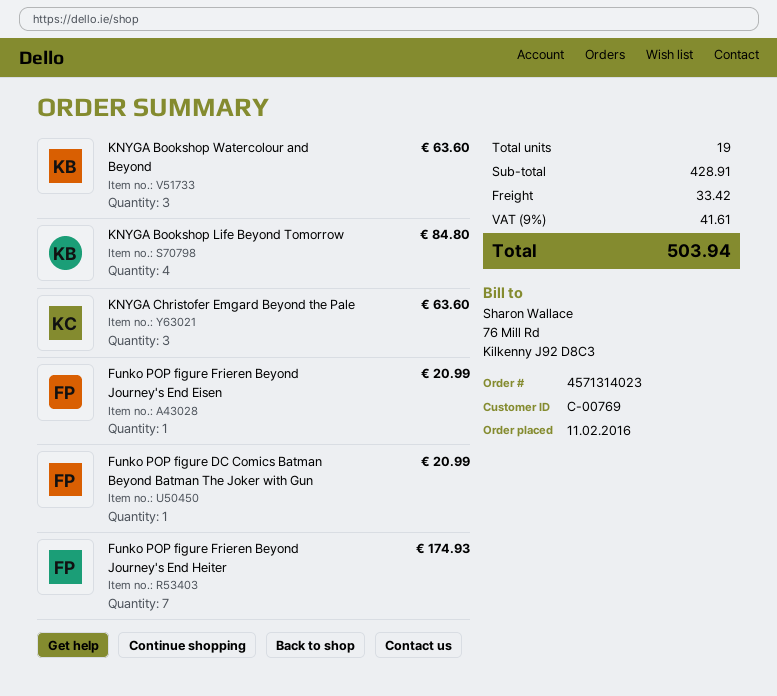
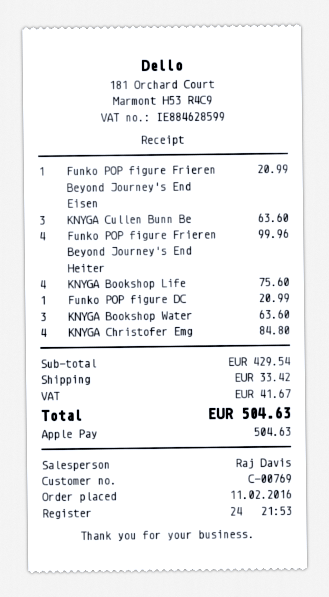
KNYGA Bookshop Life Beyond Tomorrow: 4 for 84.80 -> 4 for 75.60
KNYGA Christofer Emgard Beyond the Pale: 3 for 63.60 -> 4 for 84.80
Funko POP figure Frieren Beyond Journey's End Heiter: 7 for 174.93 -> 4 for 99.96
KNYGA Cullen Bunn Be: none -> 3 for 63.60
subtotal: 428.91 -> 429.54
tax: 41.61 -> 41.67
total: 503.94 -> 504.63

